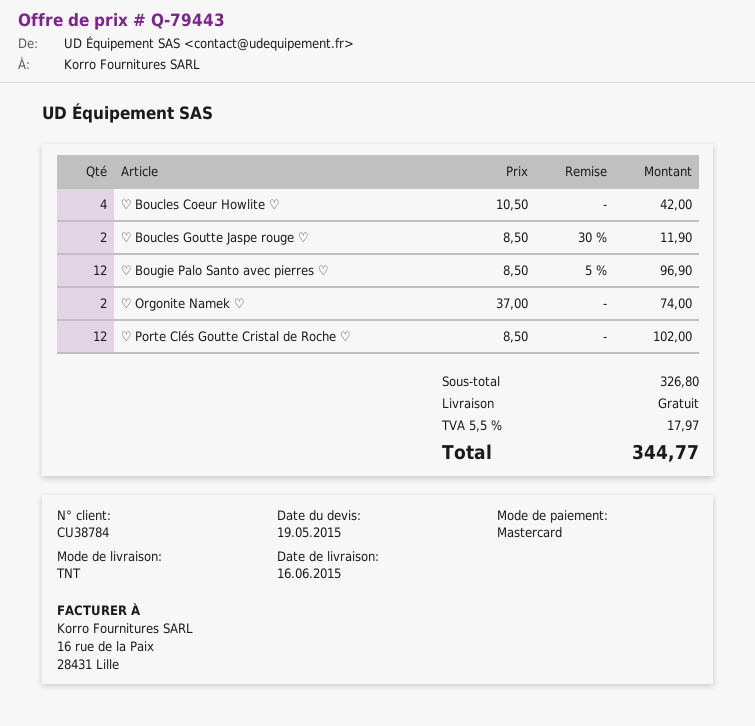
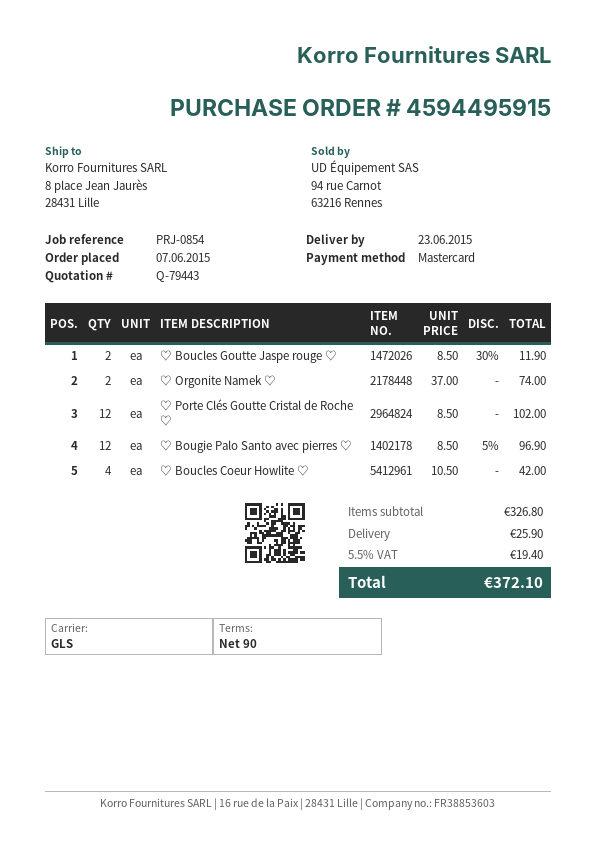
delivery date: 2015-06-16 -> 2015-06-23
shipping method: TNT -> GLS
shipping: 0.00 -> 25.90
tax: 5.5% = 17.97 -> 5.5% = 19.40
total: 344.77 -> 372.10

